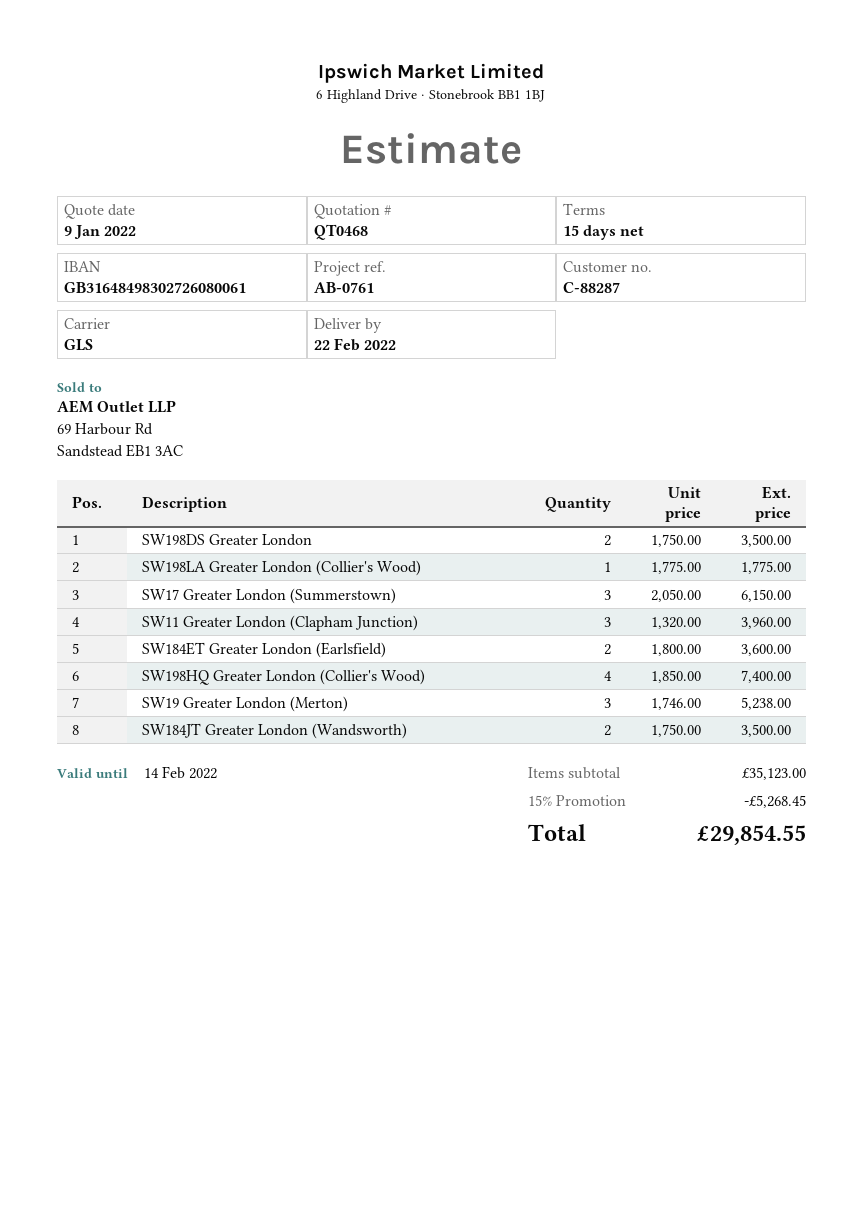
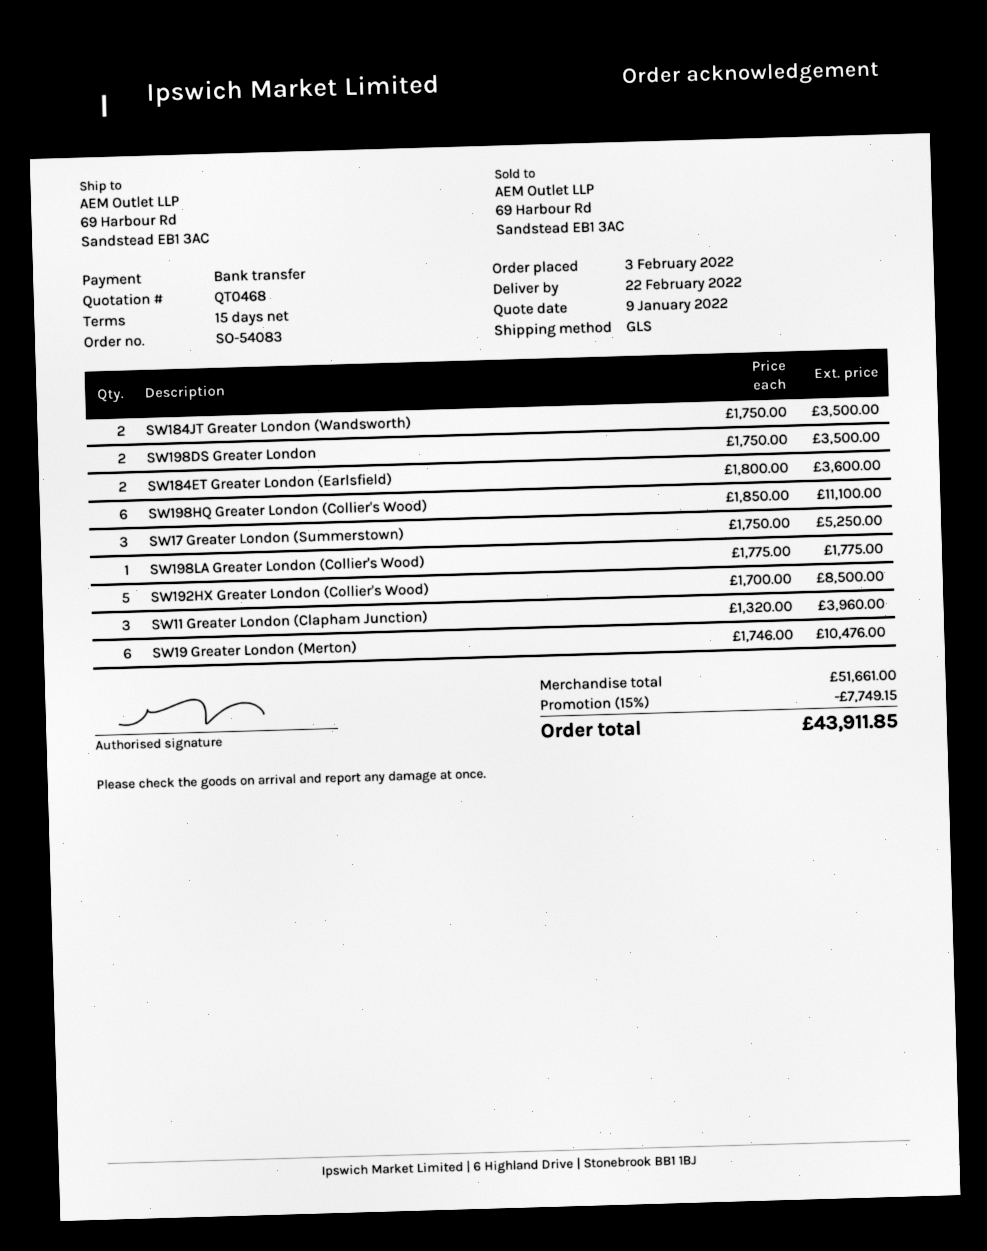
SW17 Greater London (Summerstown): 3 x 2050.00 = 6150.00 -> 3 x 1750.00 = 5250.00
SW198HQ Greater London (Collier's Wood): 4 x 1850.00 = 7400.00 -> 6 x 1850.00 = 11100.00
SW19 Greater London (Merton): 3 x 1746.00 = 5238.00 -> 6 x 1746.00 = 10476.00
SW192HX Greater London (Collier's Wood): none -> 5 x 1700.00 = 8500.00
subtotal: 35123.00 -> 51661.00
discount: 15% = 5268.45 -> 15% = 7749.15
total: 29854.55 -> 43911.85

